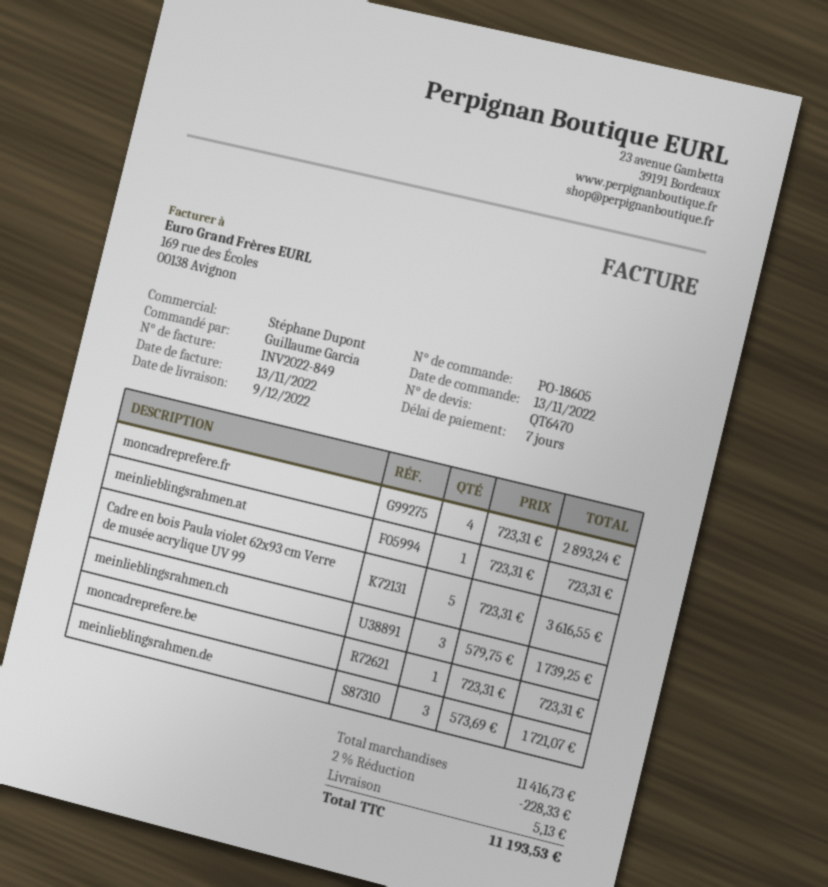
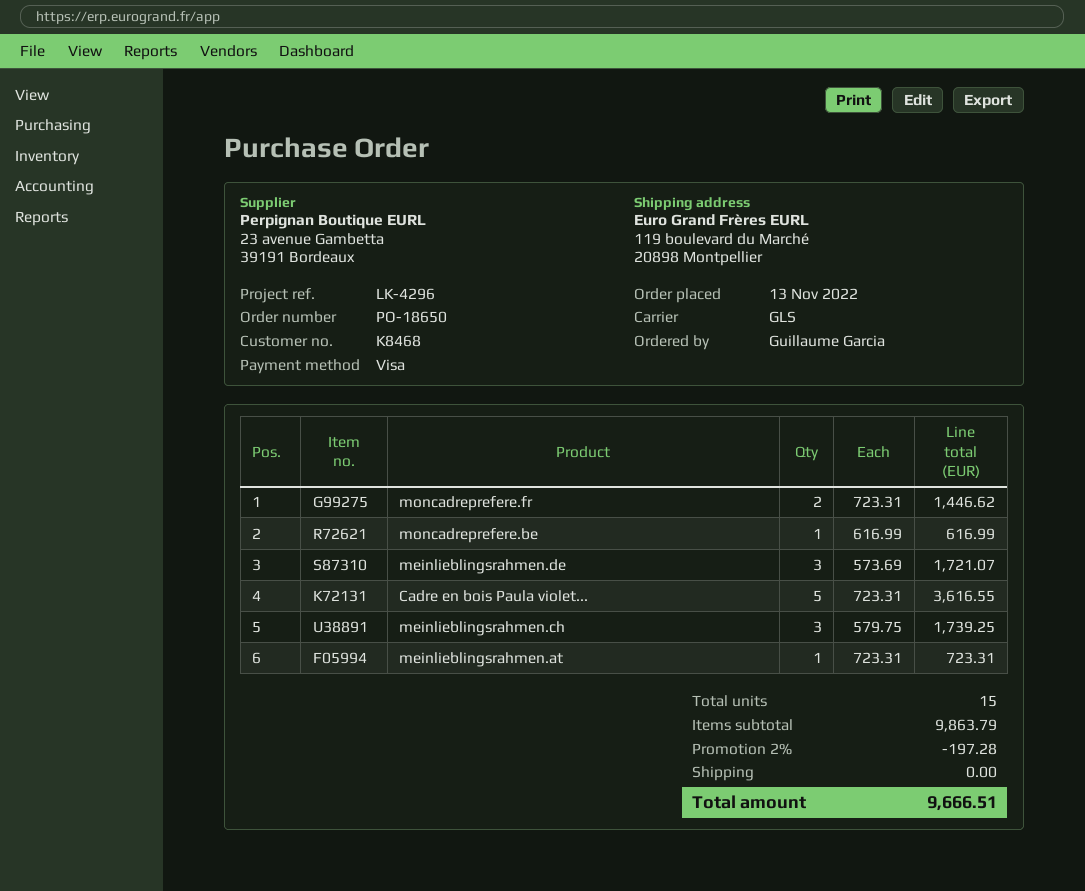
order number: PO-18605 -> PO-18650
moncadreprefere.fr: 4 x 723.31 = 2893.24 -> 2 x 723.31 = 1446.62
moncadreprefere.be: 1 x 723.31 = 723.31 -> 1 x 616.99 = 616.99
subtotal: 11416.73 -> 9863.79
discount: 2% = 228.33 -> 2% = 197.28
shipping: 5.13 -> 0.00
total: 11193.53 -> 9666.51

